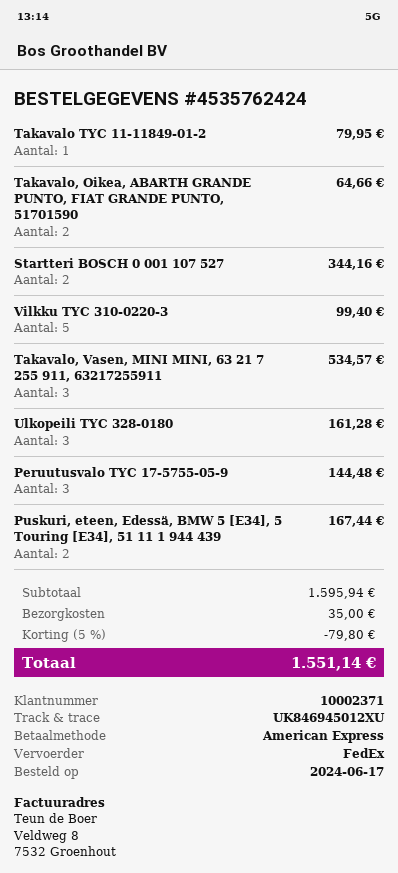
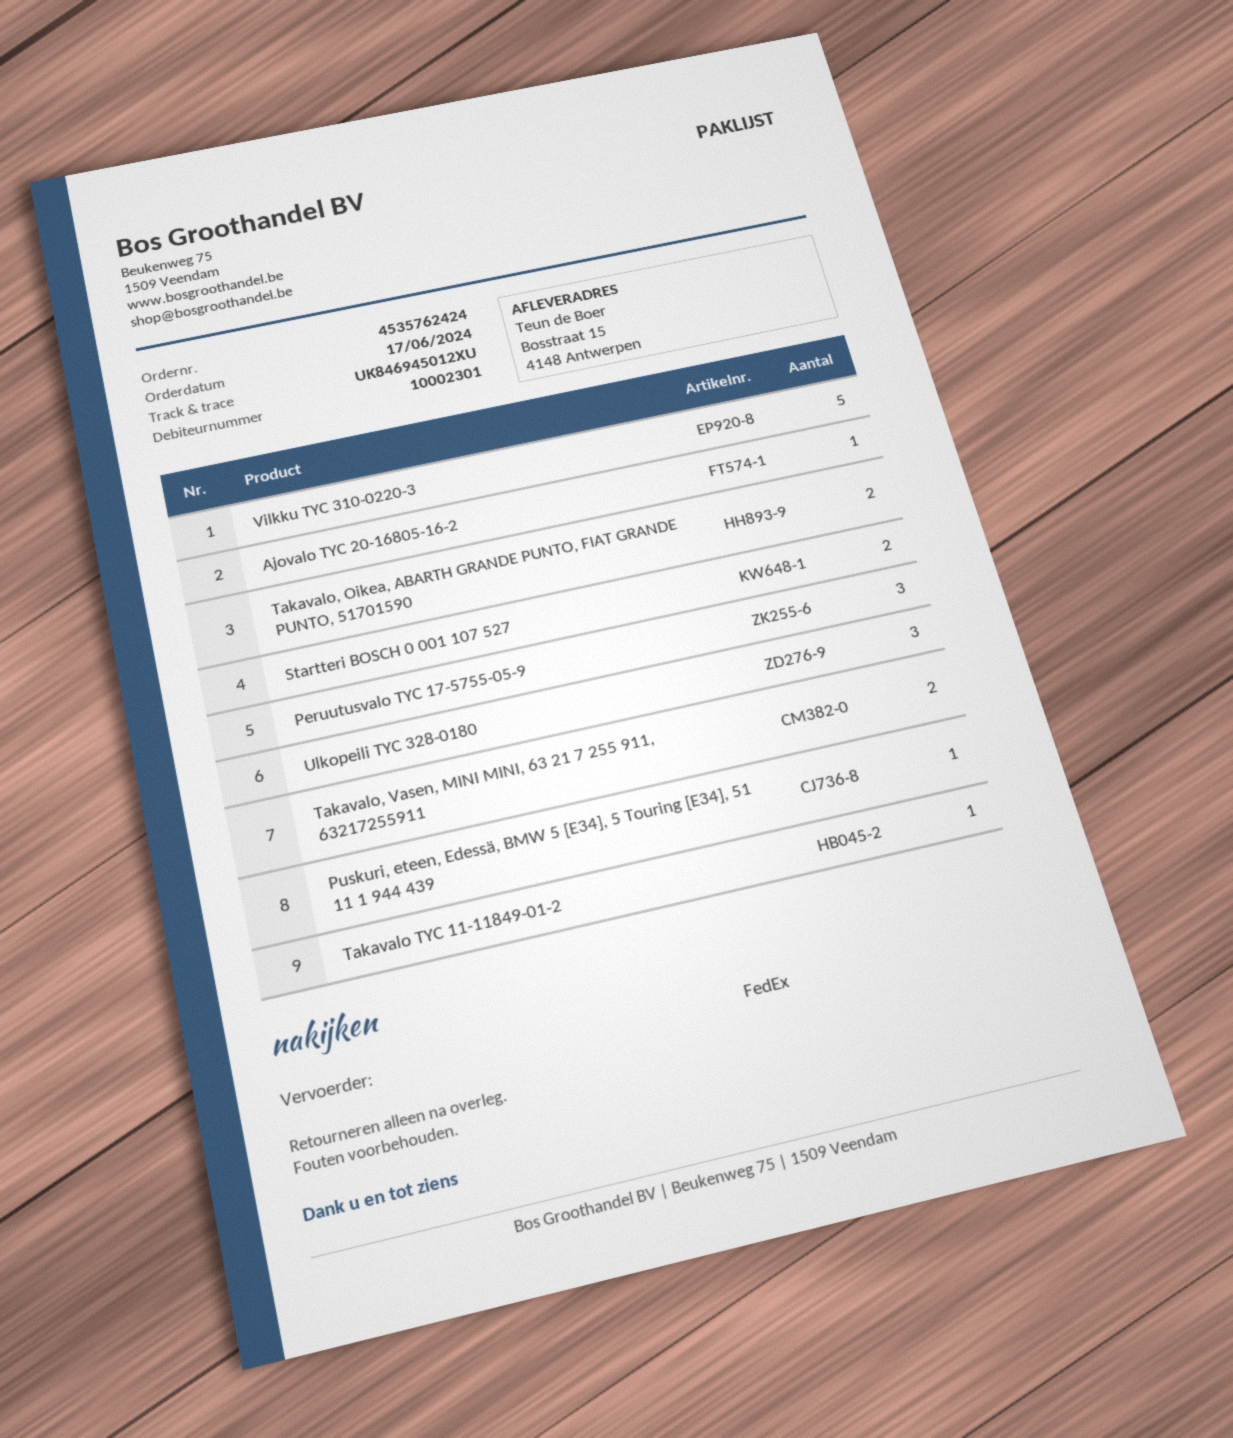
customer number: 10002371 -> 10002301
Takavalo, Vasen, MINI MINI, 63 21 7 255 911, 63217255911: 3 -> 2
Puskuri, eteen, Edessä, BMW 5 [E34], 5 Touring [E34], 51 11 1 944 439: 2 -> 1
Ajovalo TYC 20-16805-16-2: none -> 1

